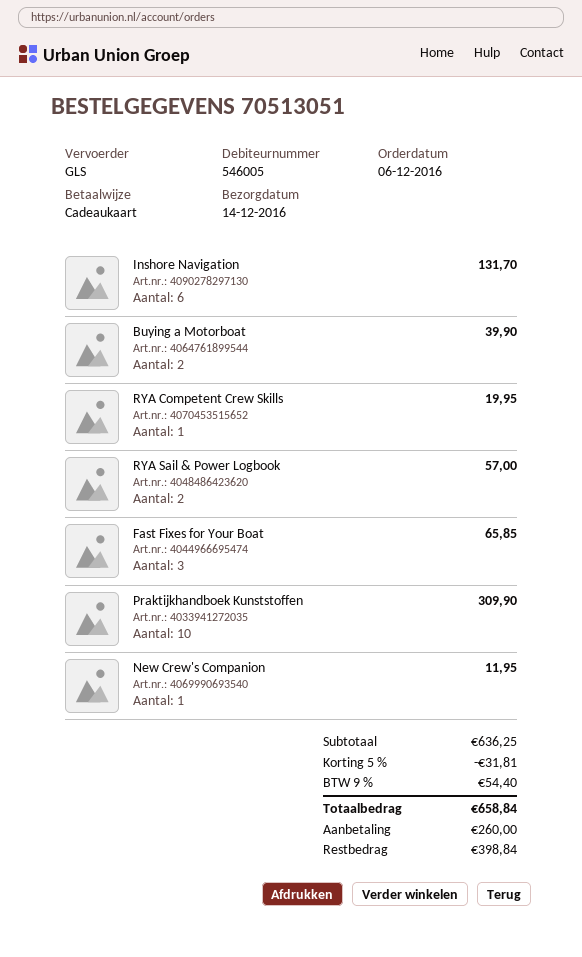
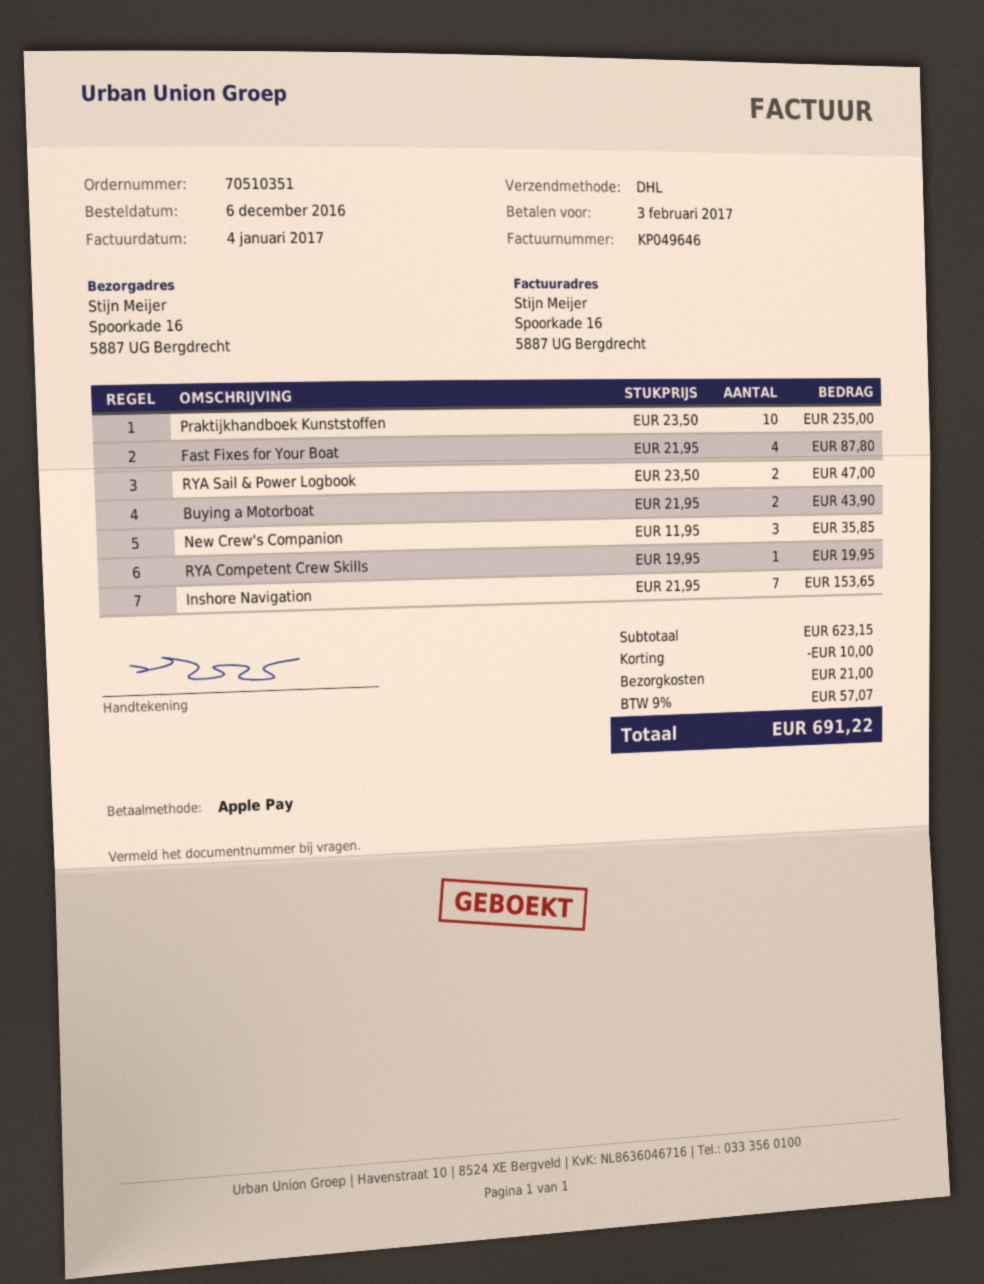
order number: 70513051 -> 70510351
payment method: gift card -> Apple Pay
shipping method: GLS -> DHL
Inshore Navigation: 6 for 131.70 -> 7 for 153.65
Buying a Motorboat: 2 for 39.90 -> 2 for 43.90
RYA Sail & Power Logbook: 2 for 57.00 -> 2 for 47.00
Fast Fixes for Your Boat: 3 for 65.85 -> 4 for 87.80
Praktijkhandboek Kunststoffen: 10 for 309.90 -> 10 for 235.00
New Crew's Companion: 1 for 11.95 -> 3 for 35.85
subtotal: 636.25 -> 623.15
discount: 31.81 -> 10.00
shipping: none -> 21.00
tax: 9% = 54.40 -> 9% = 57.07
total: 658.84 -> 691.22

